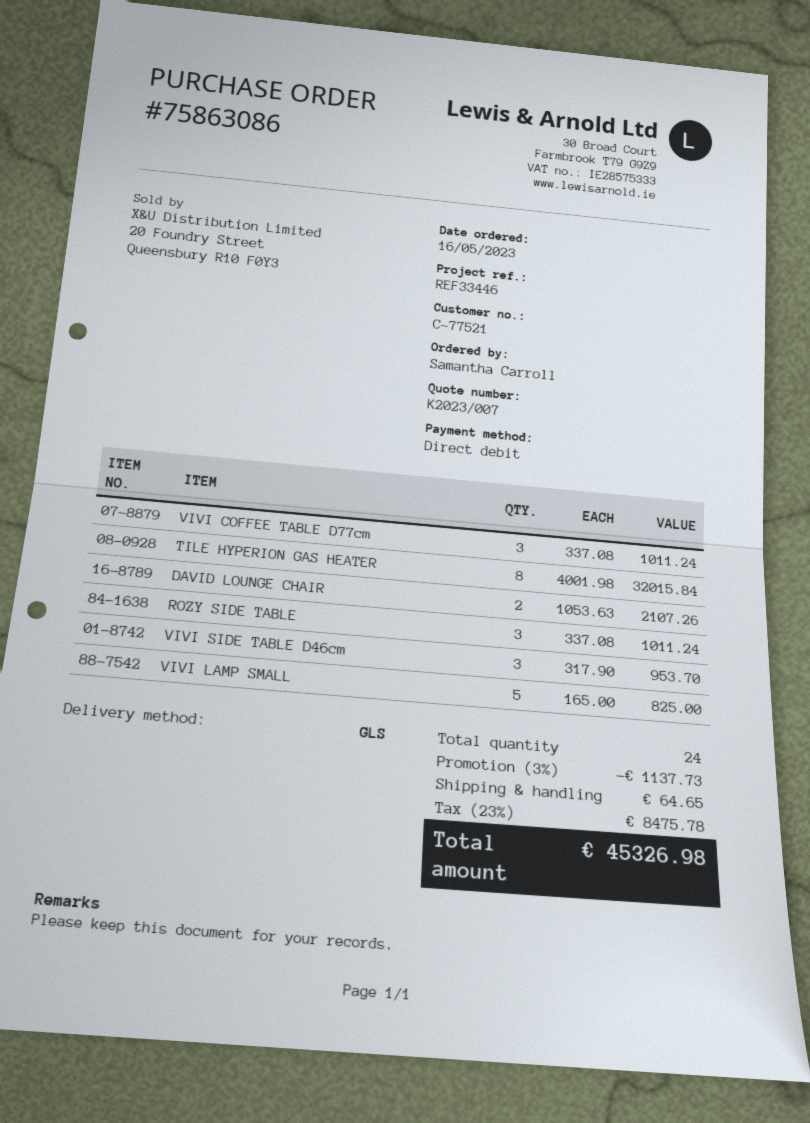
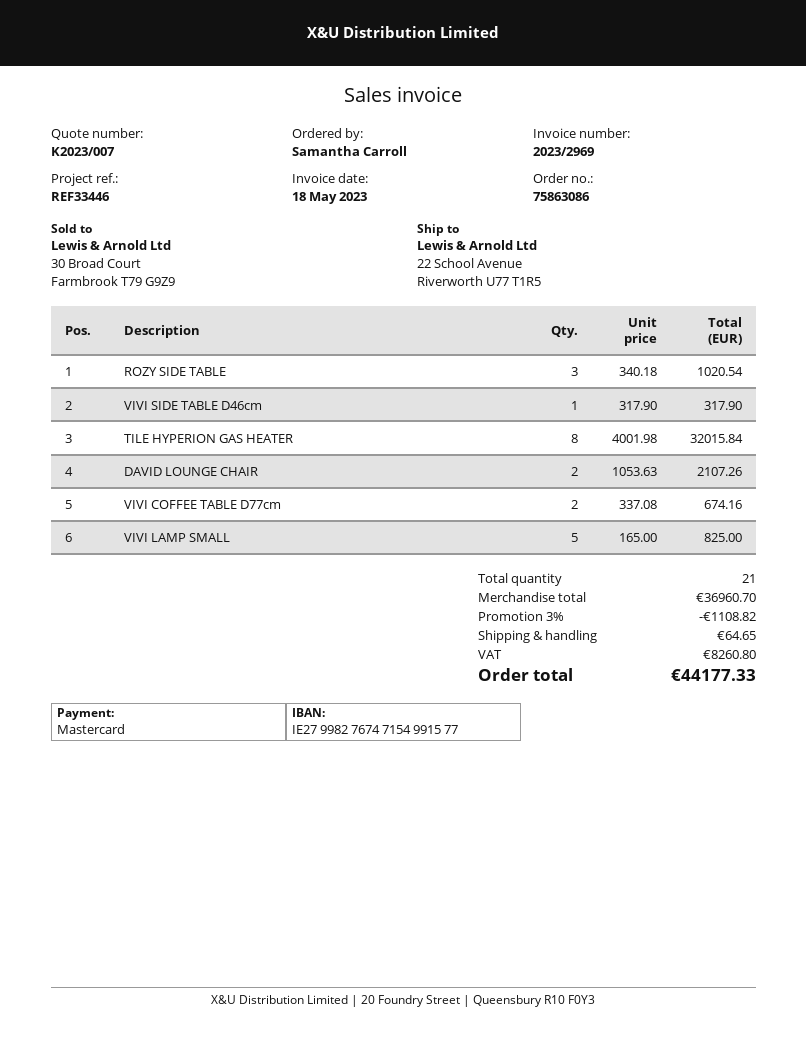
payment method: direct debit -> Mastercard
VIVI COFFEE TABLE D77cm: 3 x 337.08 = 1011.24 -> 2 x 337.08 = 674.16
ROZY SIDE TABLE: 3 x 337.08 = 1011.24 -> 3 x 340.18 = 1020.54
VIVI SIDE TABLE D46cm: 3 x 317.90 = 953.70 -> 1 x 317.90 = 317.90
total quantity: 24 -> 21
discount: 3% = 1137.73 -> 3% = 1108.82
tax: 8475.78 -> 8260.80
total: 45326.98 -> 44177.33

